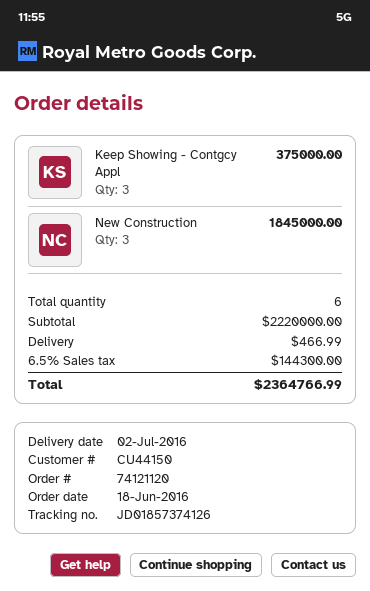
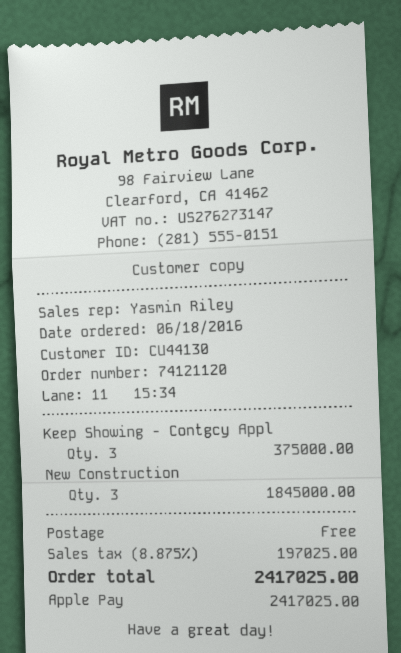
customer number: CU44150 -> CU44130
shipping: 466.99 -> 0.00
tax: 6.5% = 144300.00 -> 8.875% = 197025.00
total: 2364766.99 -> 2417025.00

